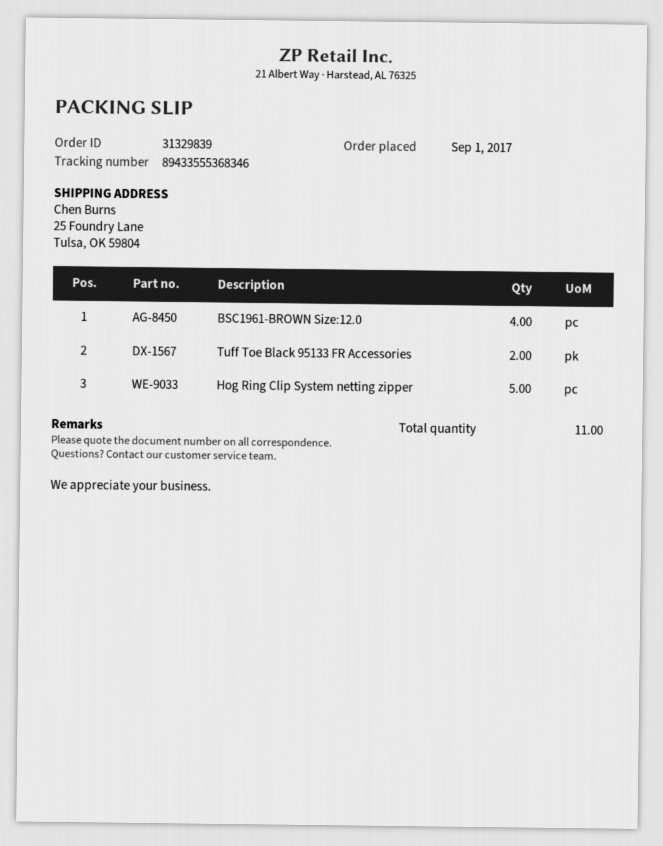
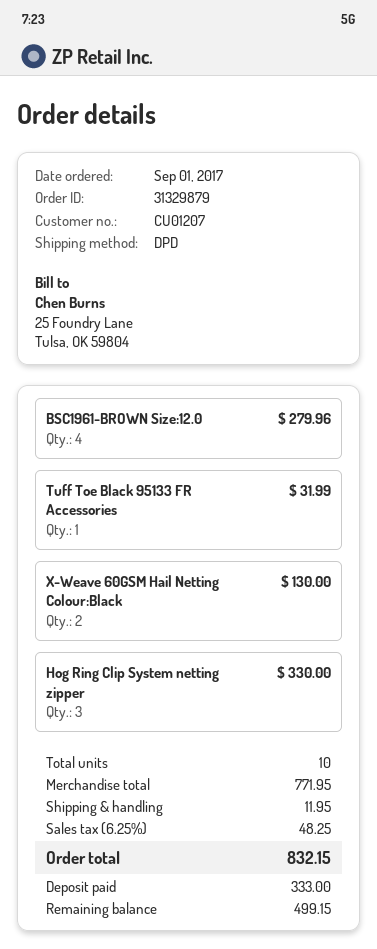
order number: 31329839 -> 31329879
Tuff Toe Black 95133 FR Accessories: 2 -> 1
Hog Ring Clip System netting zipper: 5 -> 3
X-Weave 60GSM Hail Netting Colour:Black: none -> 2
total quantity: 11 -> 10

